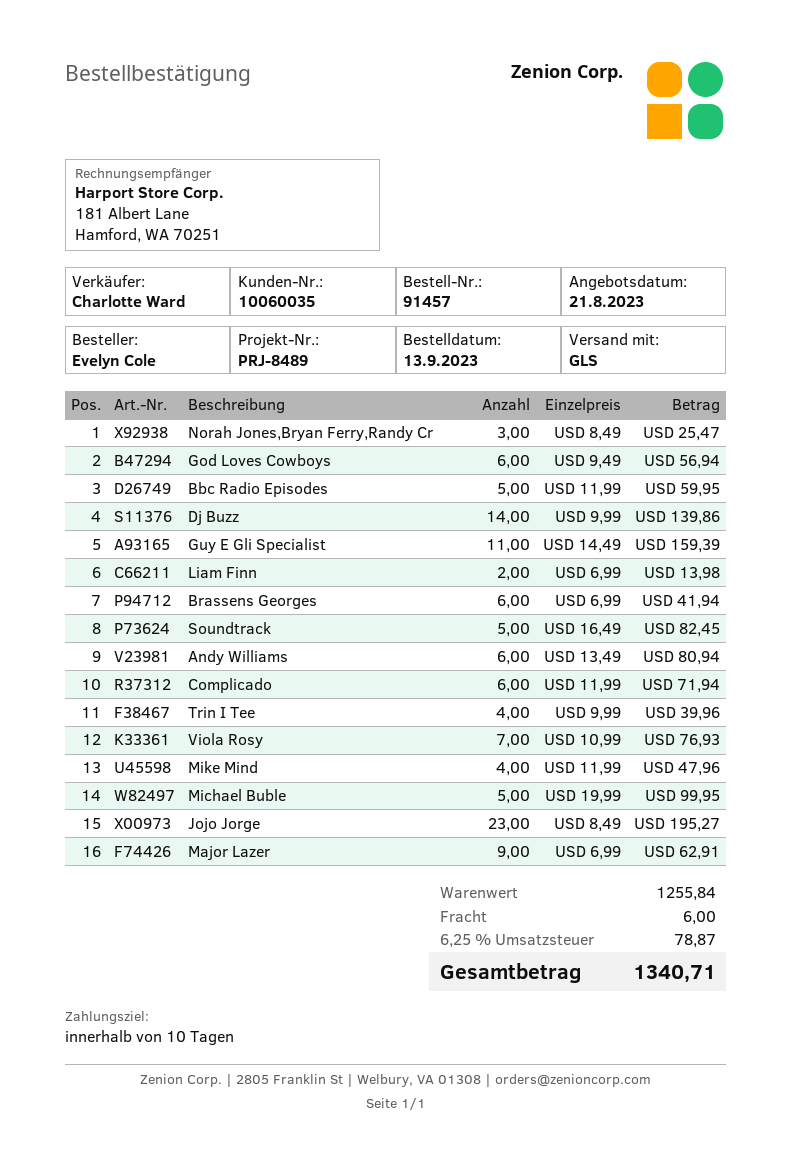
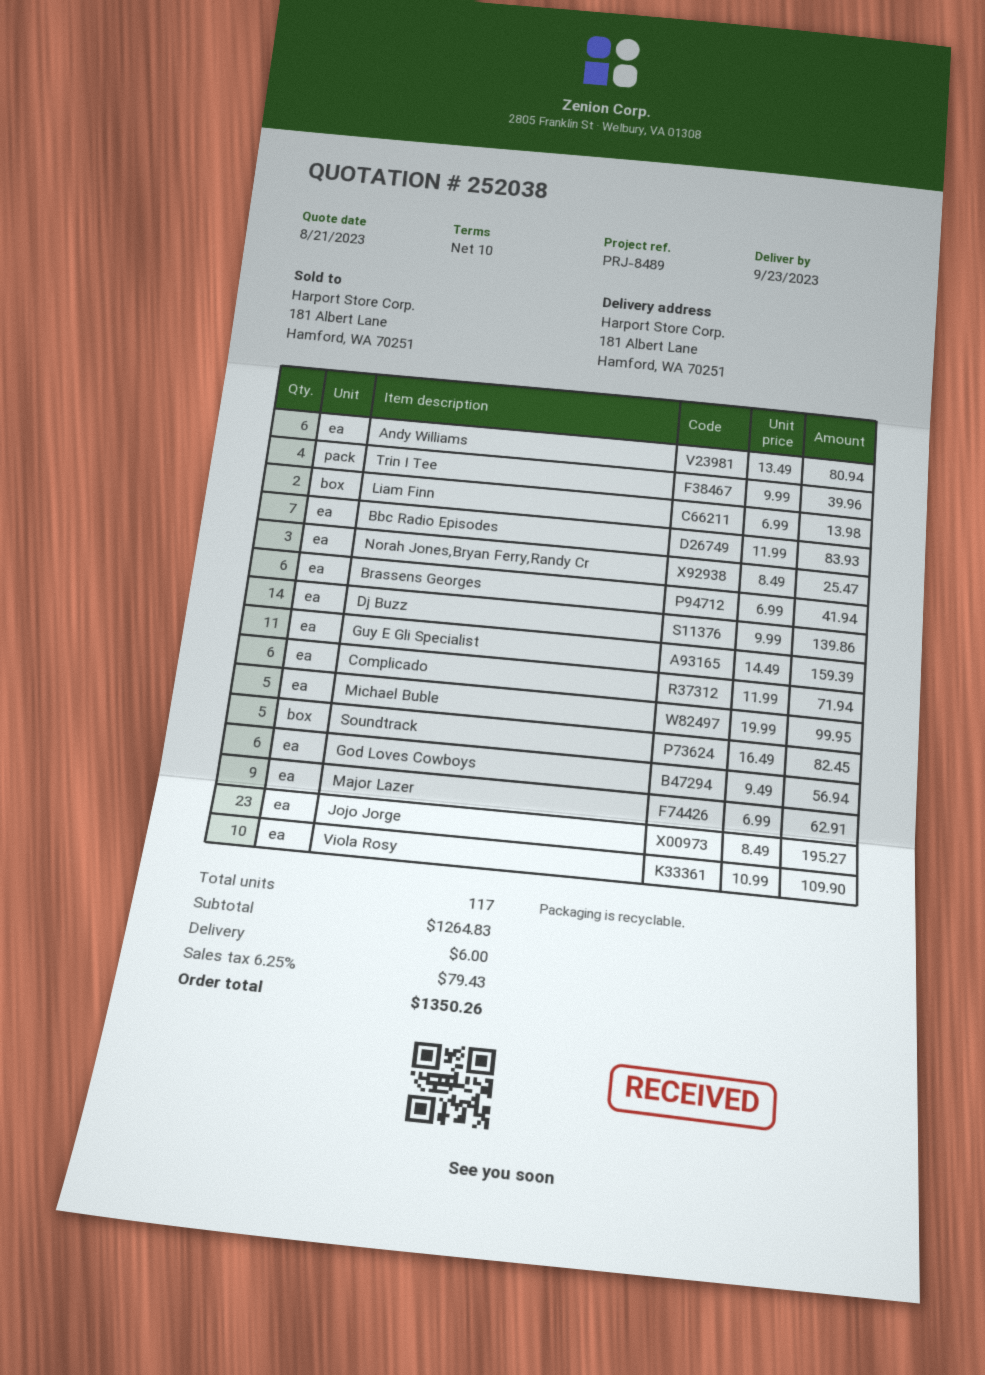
Bbc Radio Episodes: 5 x 11.99 = 59.95 -> 7 x 11.99 = 83.93
Viola Rosy: 7 x 10.99 = 76.93 -> 10 x 10.99 = 109.90
Mike Mind: 4 x 11.99 = 47.96 -> none
subtotal: 1255.84 -> 1264.83
tax: 6.25% = 78.87 -> 6.25% = 79.43
total: 1340.71 -> 1350.26

